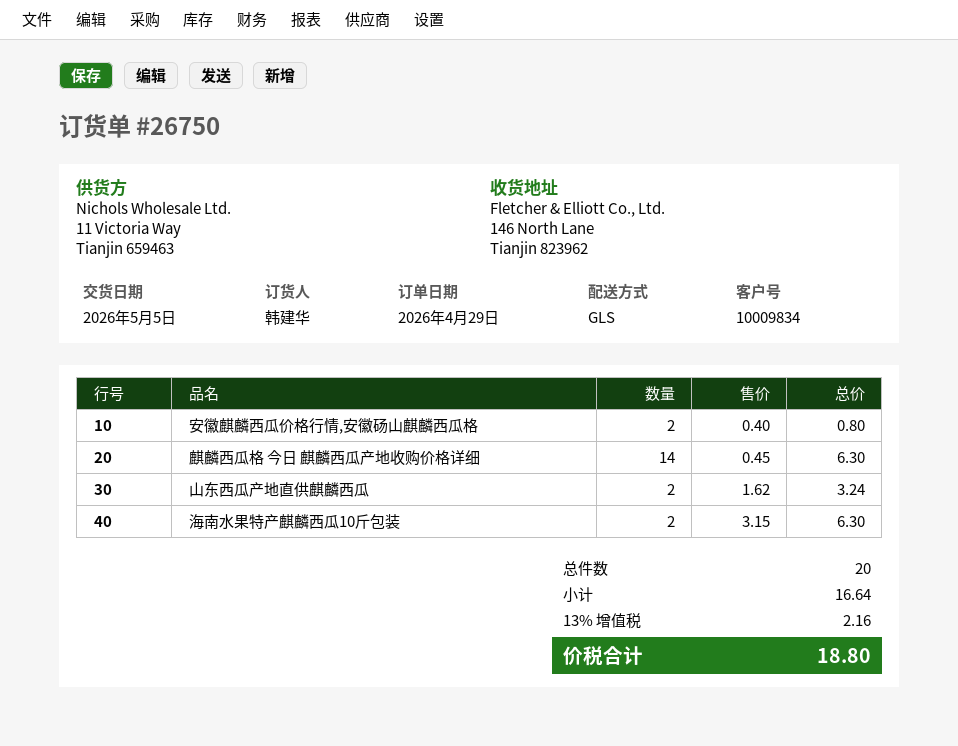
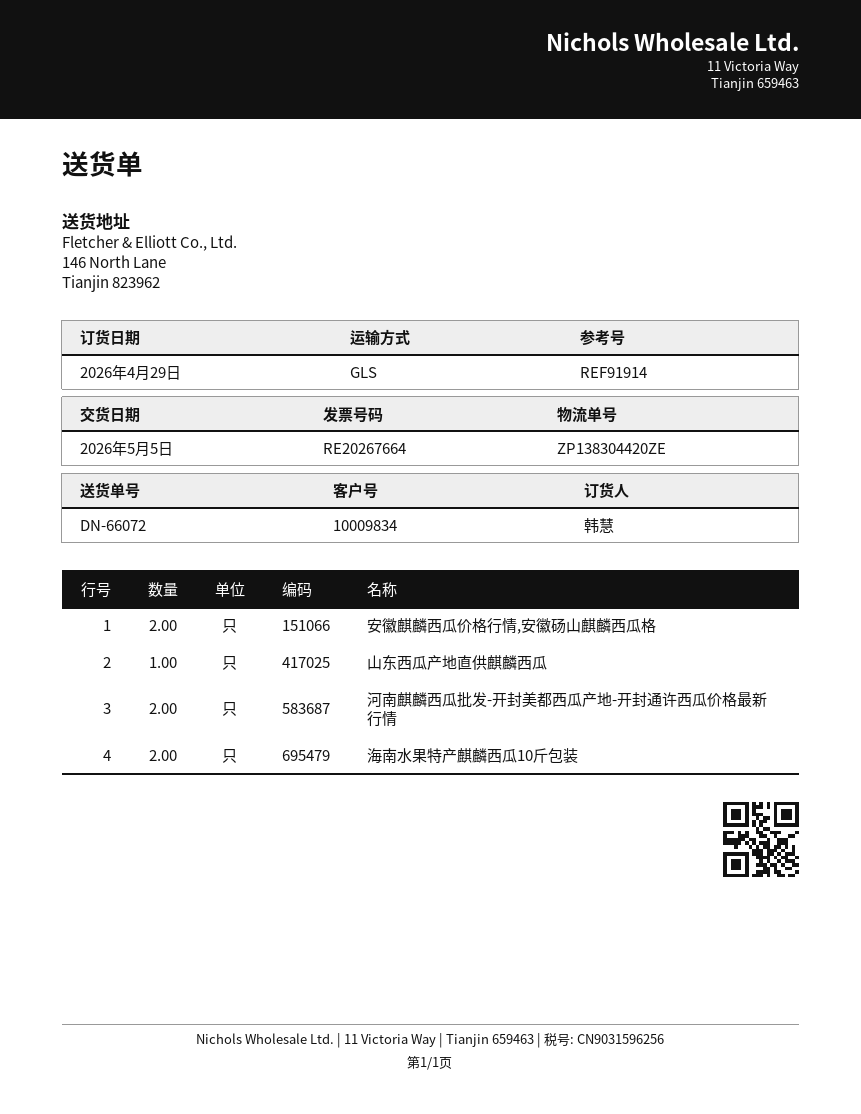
ordered by: 韩建华 -> 韩慧
麒麟西瓜格 今日 麒麟西瓜产地收购价格详细: 14 -> none
山东西瓜产地直供麒麟西瓜: 2 -> 1
河南麒麟西瓜批发-开封美都西瓜产地-开封通许西瓜价格最新行情: none -> 2

